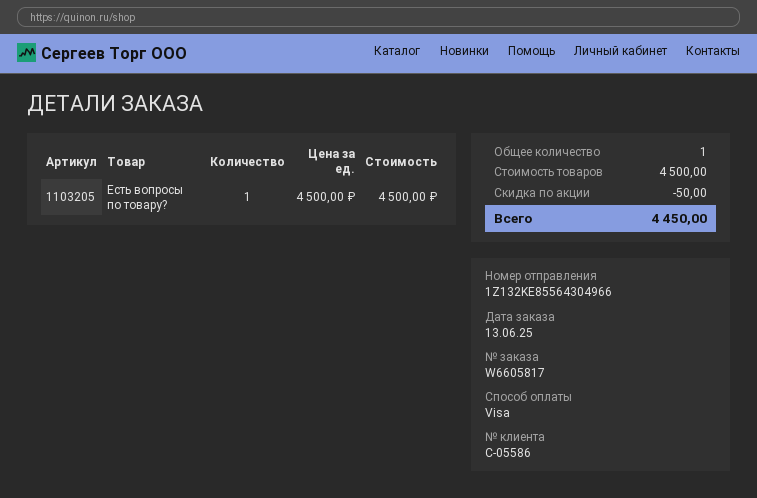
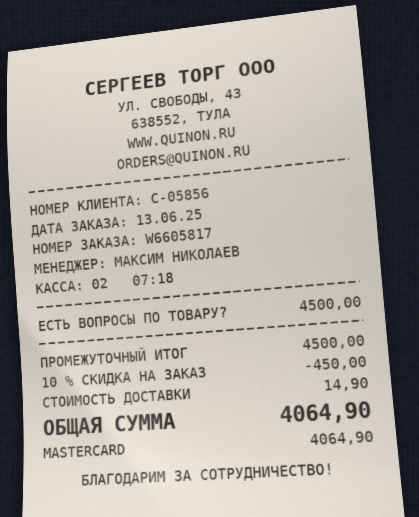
customer number: C-05586 -> C-05856
payment method: Visa -> Mastercard
discount: 50.00 -> 450.00
shipping: none -> 14.90
total: 4450.00 -> 4064.90

